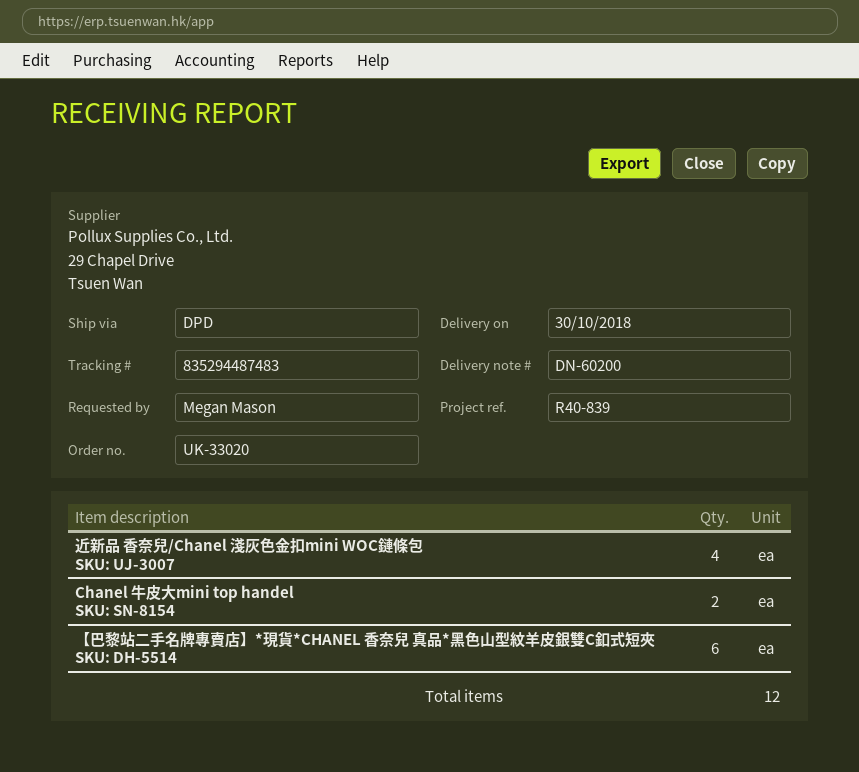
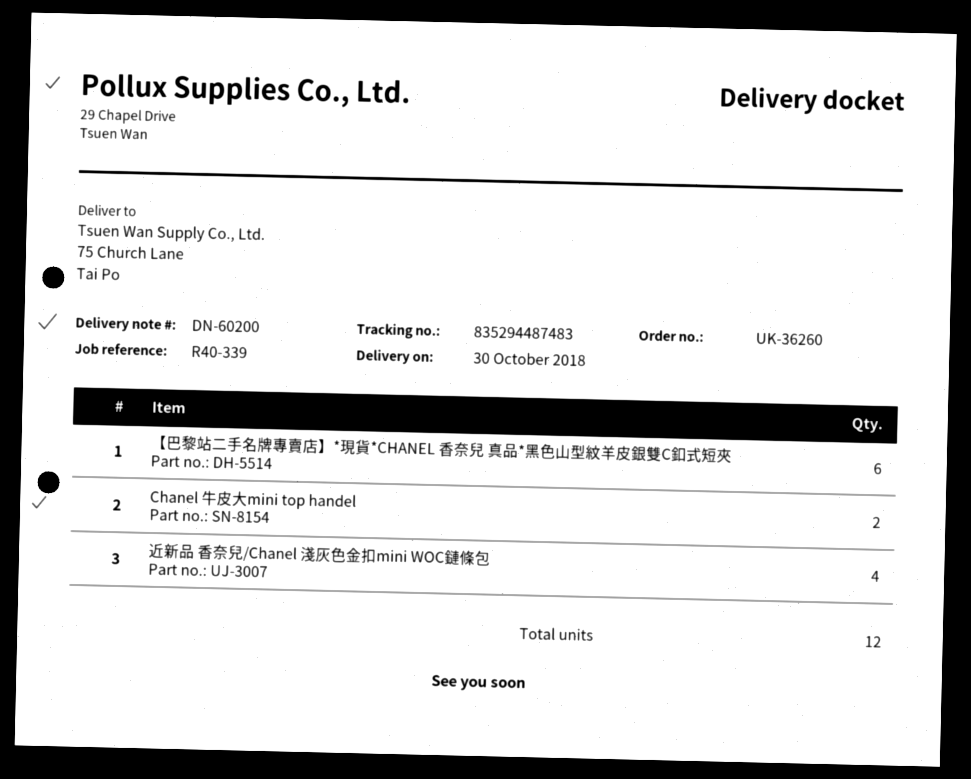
order number: UK-33020 -> UK-36260
reference: R40-839 -> R40-339

